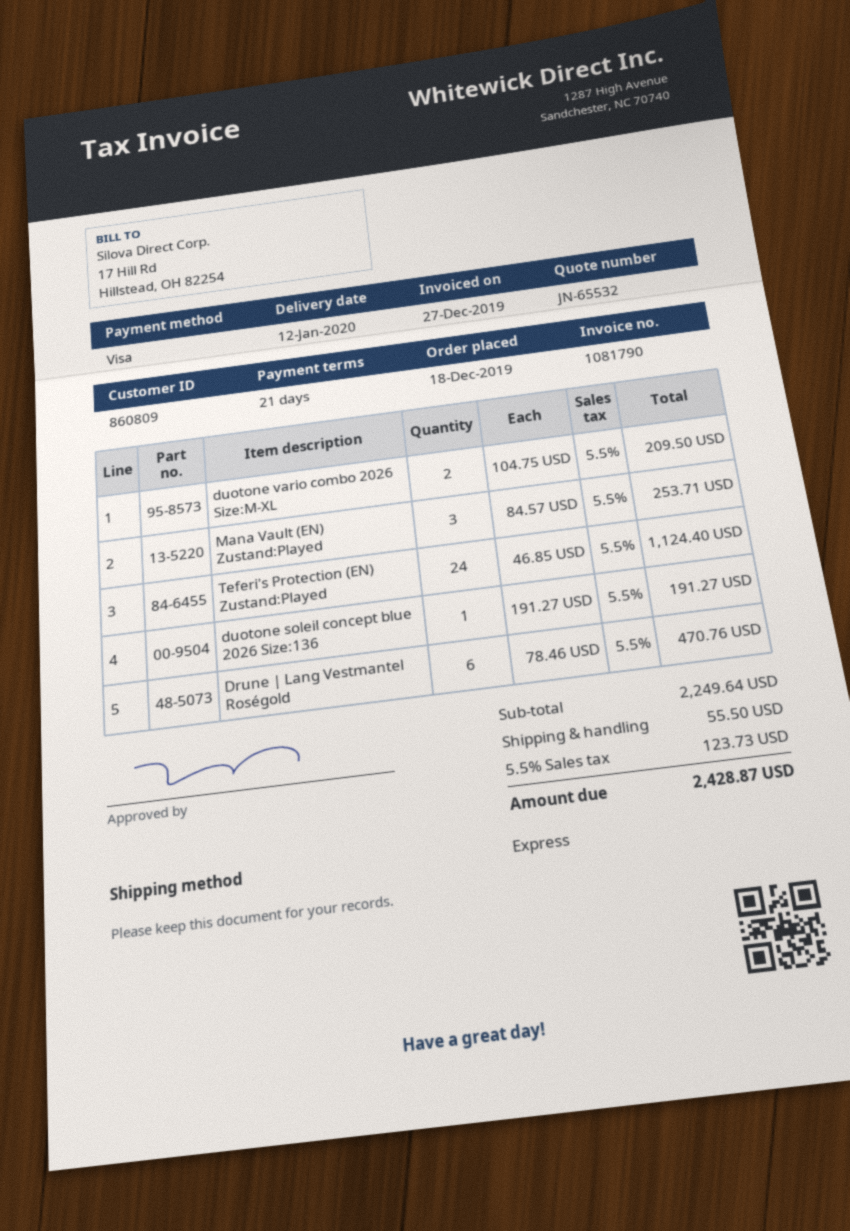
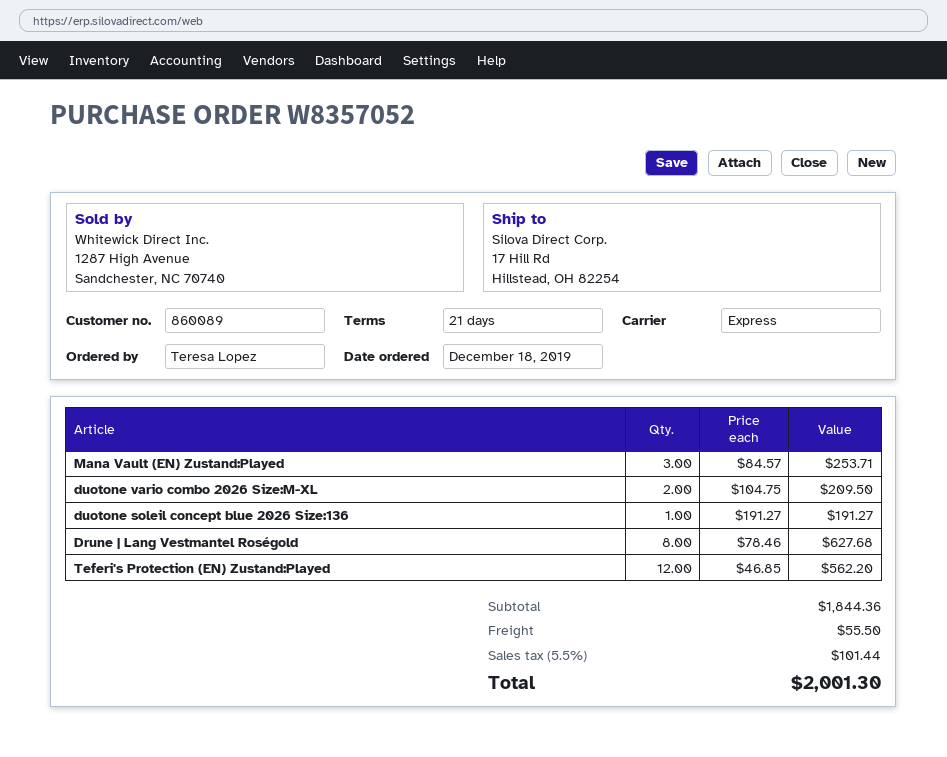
customer number: 860809 -> 860089
Teferi's Protection (EN) Zustand:Played: 24 x 46.85 = 1124.40 -> 12 x 46.85 = 562.20
Drune | Lang Vestmantel Roségold: 6 x 78.46 = 470.76 -> 8 x 78.46 = 627.68
subtotal: 2249.64 -> 1844.36
tax: 5.5% = 123.73 -> 5.5% = 101.44
total: 2428.87 -> 2001.30

